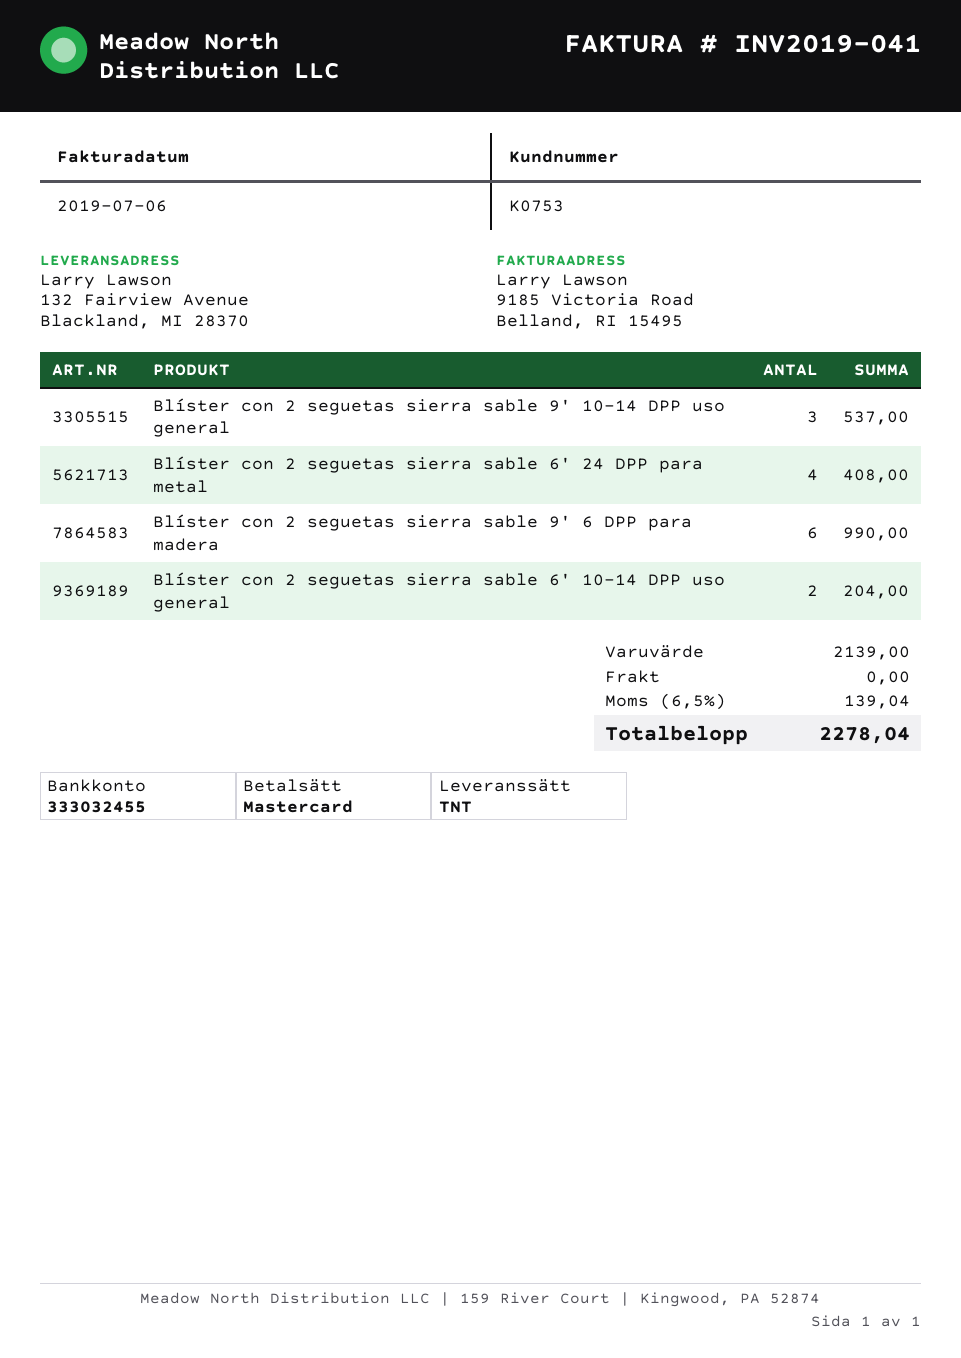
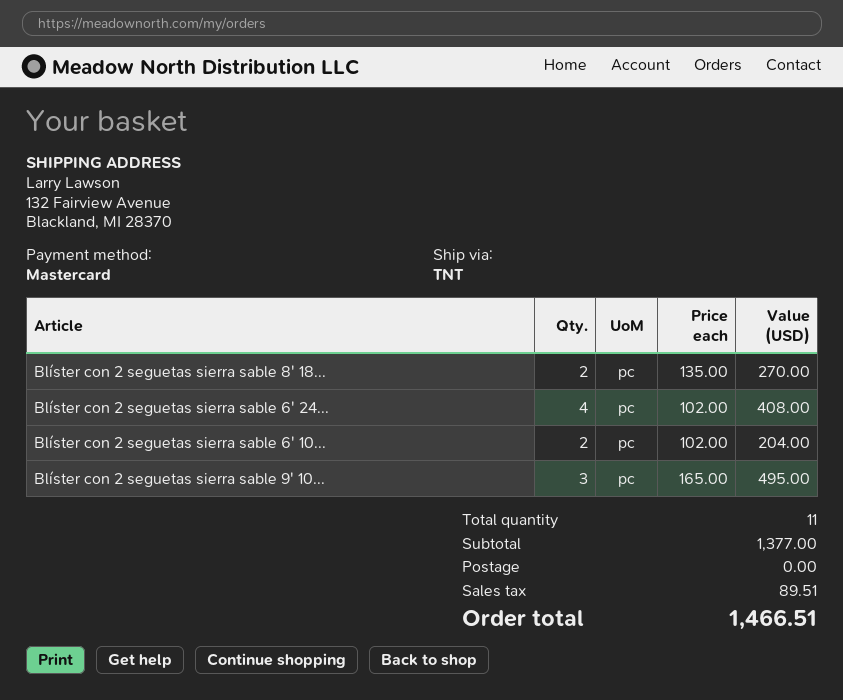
Blíster con 2 seguetas sierra sable 9' 10-14 DPP uso general: 3 for 537.00 -> 3 for 495.00
Blíster con 2 seguetas sierra sable 9' 6 DPP para madera: 6 for 990.00 -> none
Blíster con 2 seguetas sierra sable 8' 18...: none -> 2 for 270.00
subtotal: 2139.00 -> 1377.00
tax: 139.04 -> 89.51
total: 2278.04 -> 1466.51

